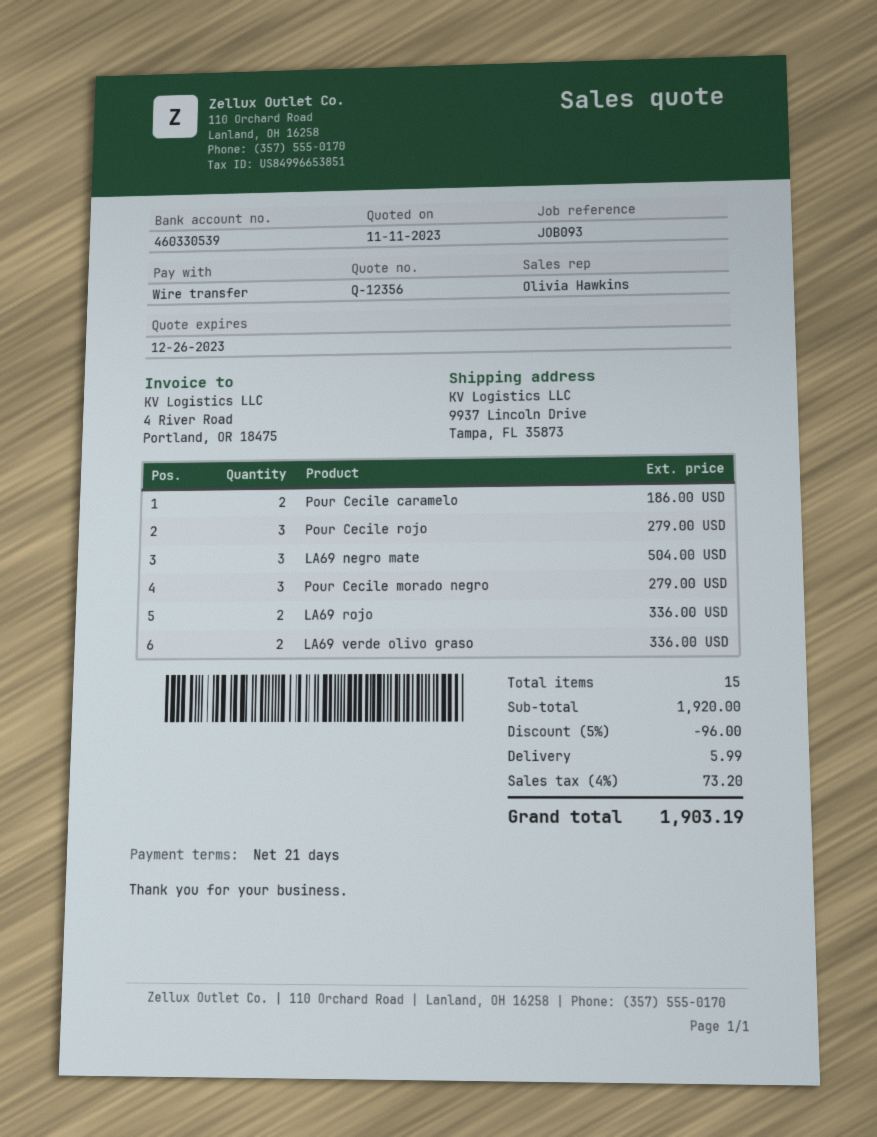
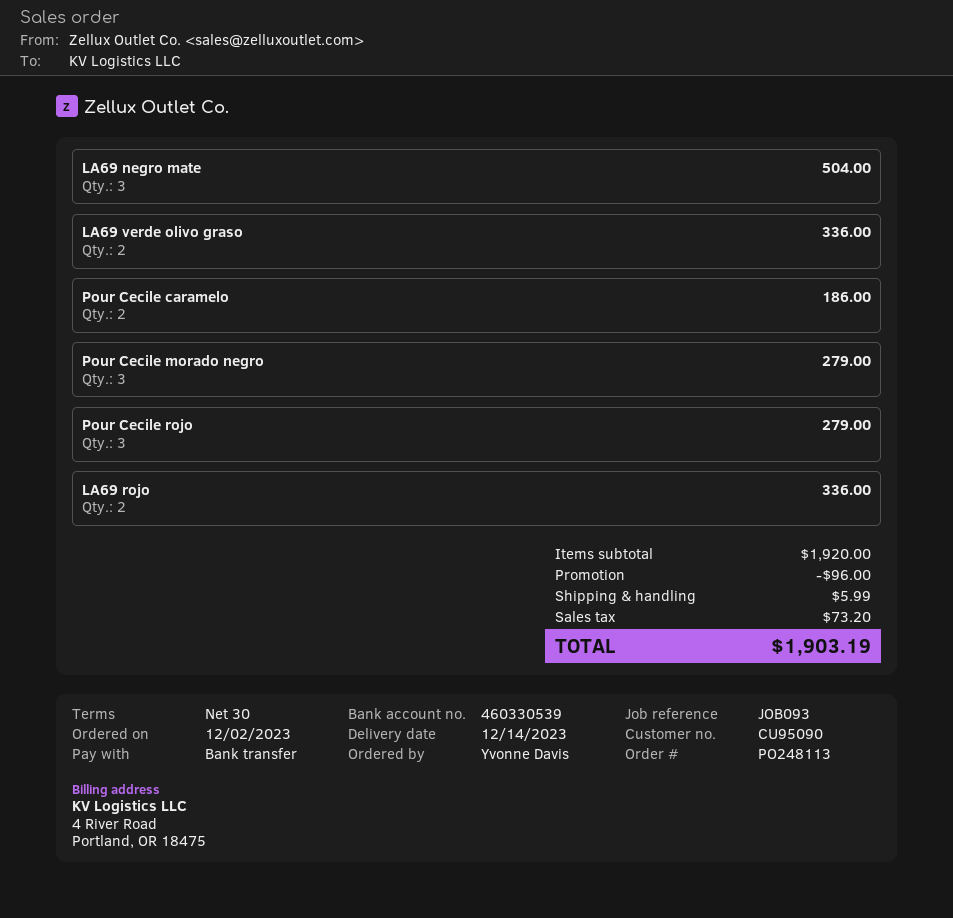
payment terms: 21 days -> 30 days

